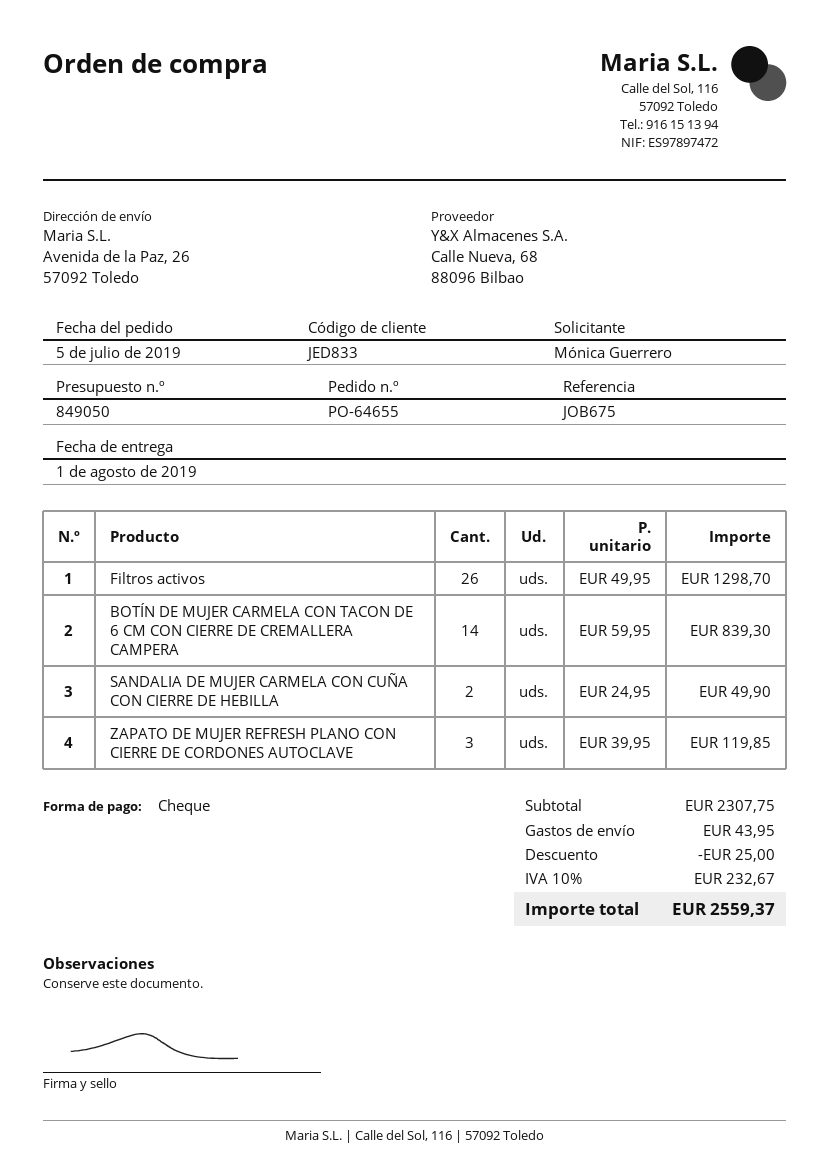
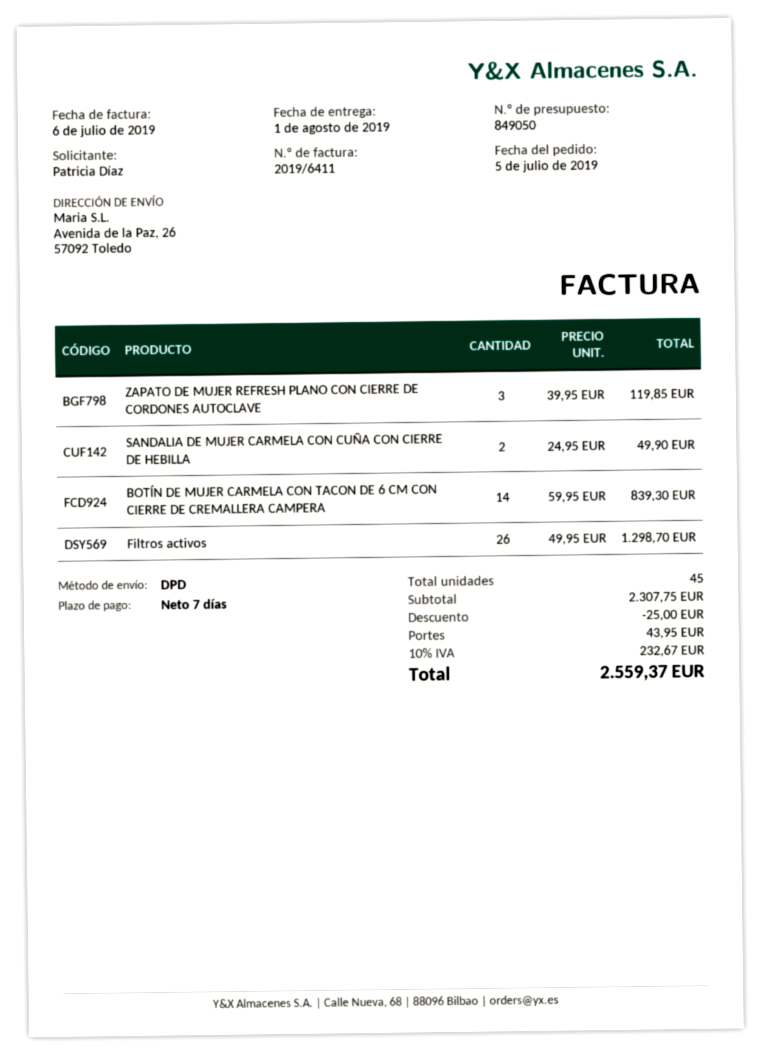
ordered by: Mónica Guerrero -> Patricia Díaz

